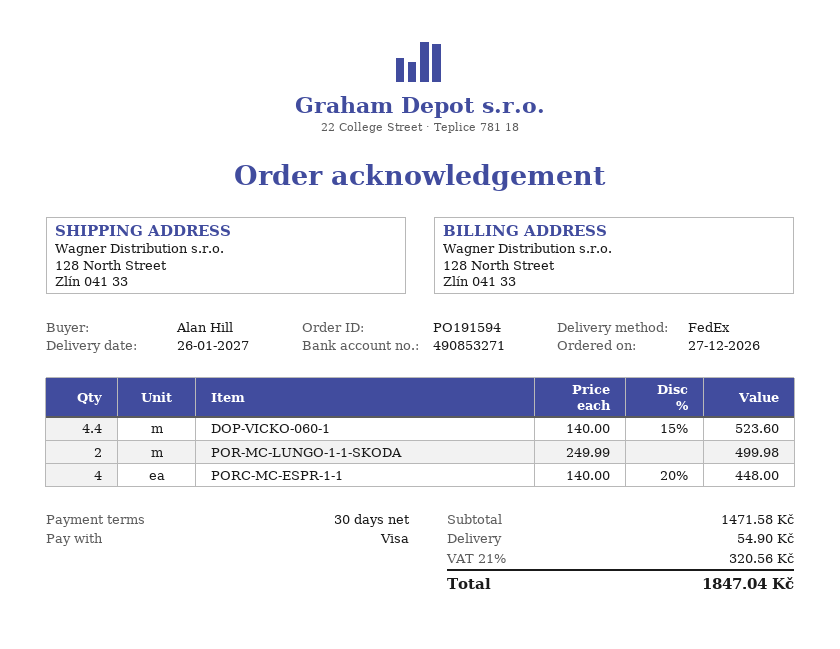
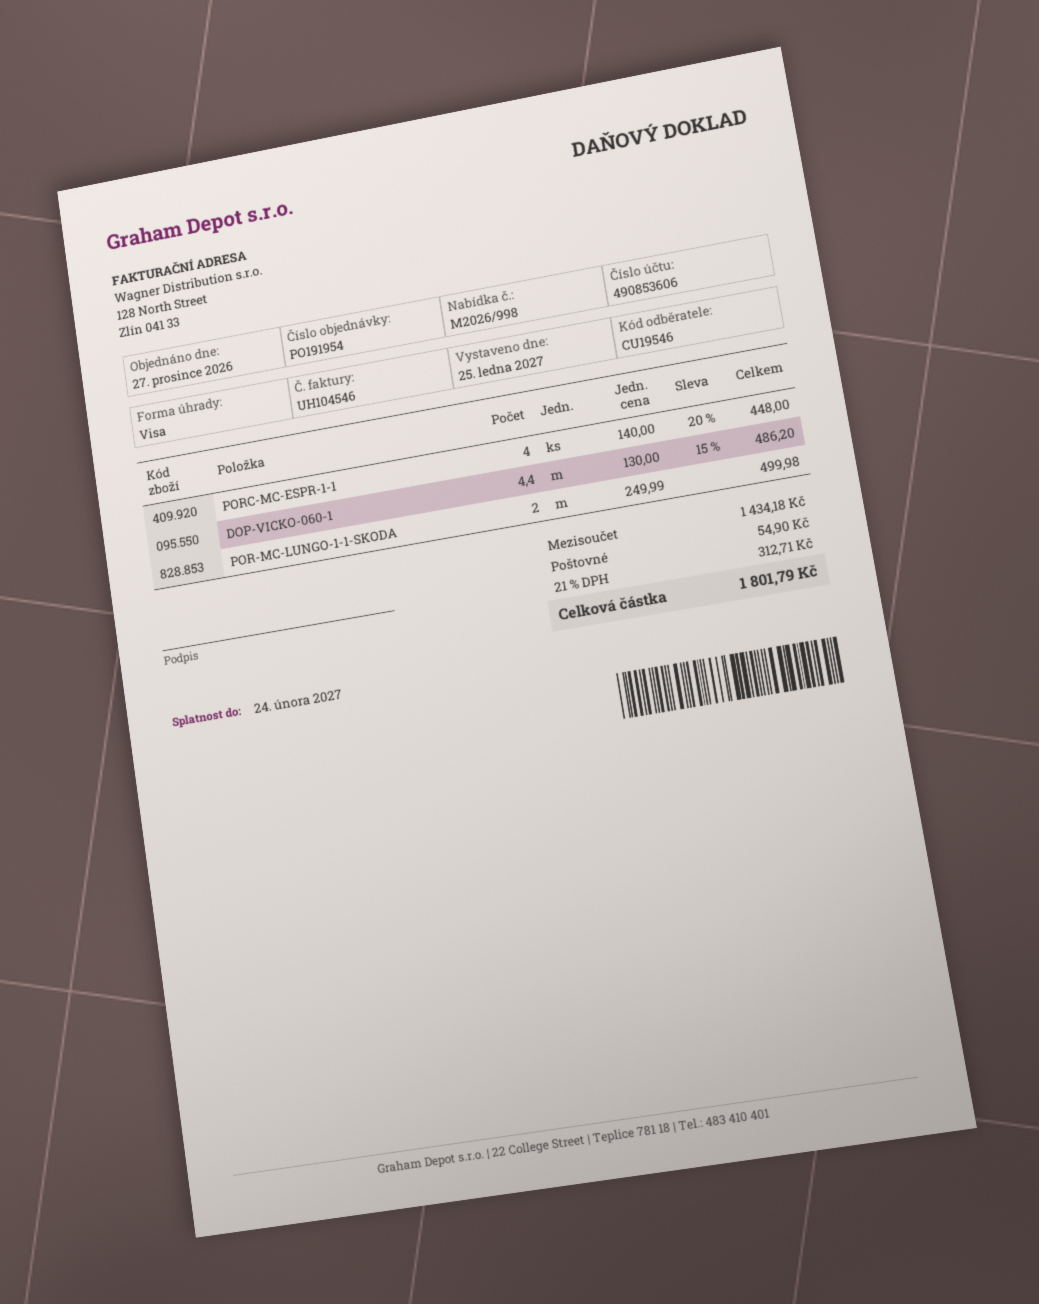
order number: PO191594 -> PO191954
bank account: 490853271 -> 490853606
DOP-VICKO-060-1: 4.4 x 140.00 - 15% = 523.60 -> 4.4 x 130.00 - 15% = 486.20
subtotal: 1471.58 -> 1434.18
tax: 21% = 320.56 -> 21% = 312.71
total: 1847.04 -> 1801.79

